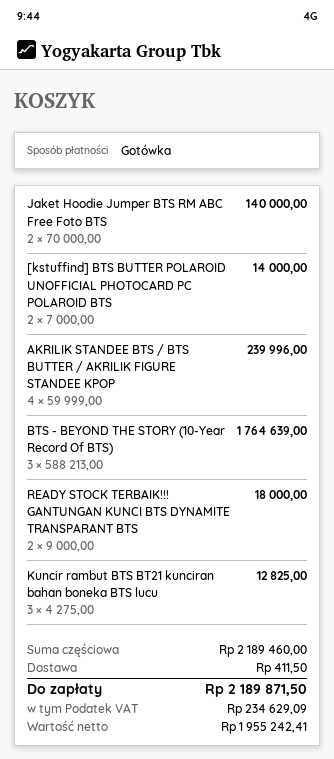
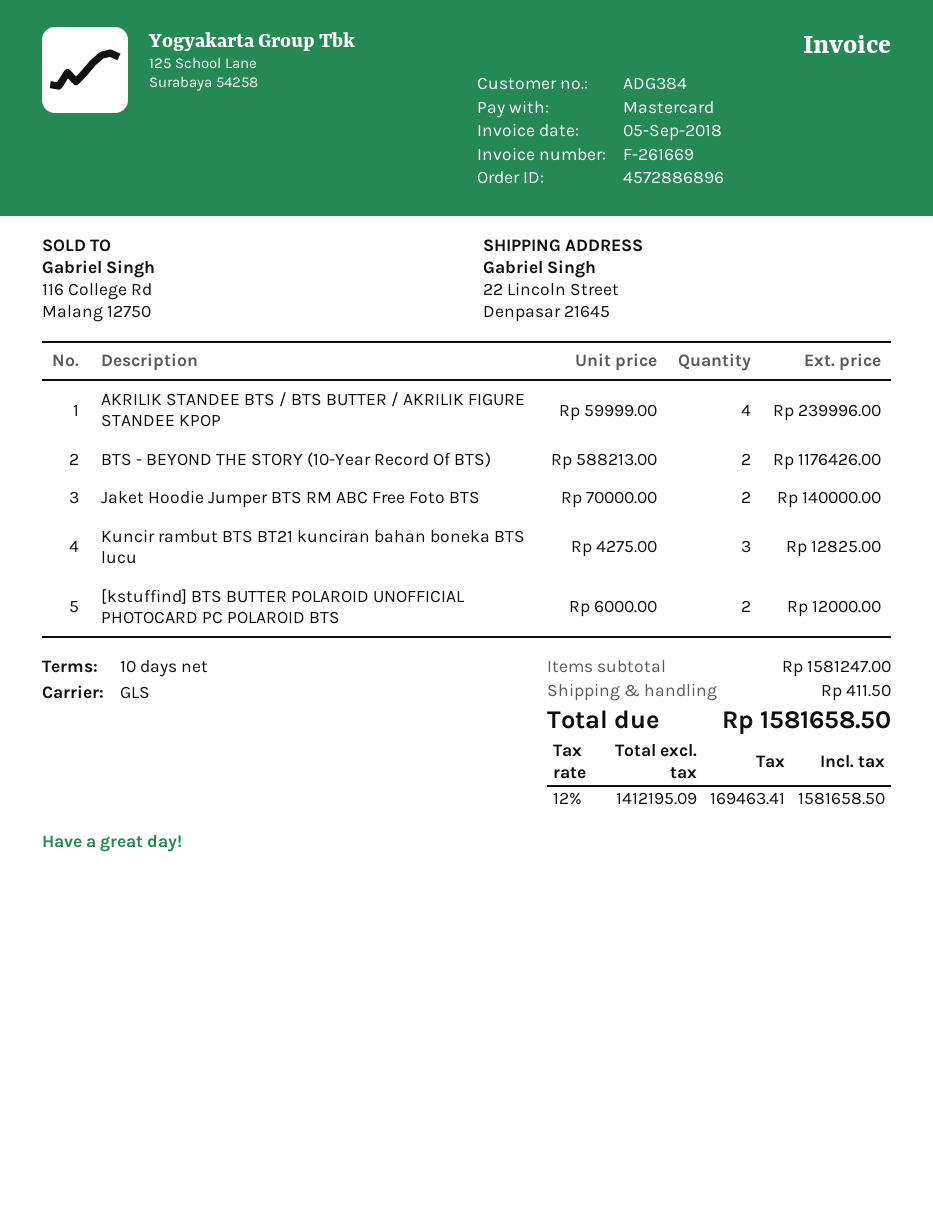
payment method: cash -> Mastercard
[kstuffind] BTS BUTTER POLAROID UNOFFICIAL PHOTOCARD PC POLAROID BTS: 2 x 7000.00 = 14000.00 -> 2 x 6000.00 = 12000.00
BTS - BEYOND THE STORY (10-Year Record Of BTS): 3 x 588213.00 = 1764639.00 -> 2 x 588213.00 = 1176426.00
READY STOCK TERBAIK!!! GANTUNGAN KUNCI BTS DYNAMITE TRANSPARANT BTS: 2 x 9000.00 = 18000.00 -> none
subtotal: 2189460.00 -> 1581247.00
net: 1955242.41 -> 1412195.09
tax: 234629.09 -> 169463.41
total: 2189871.50 -> 1581658.50

